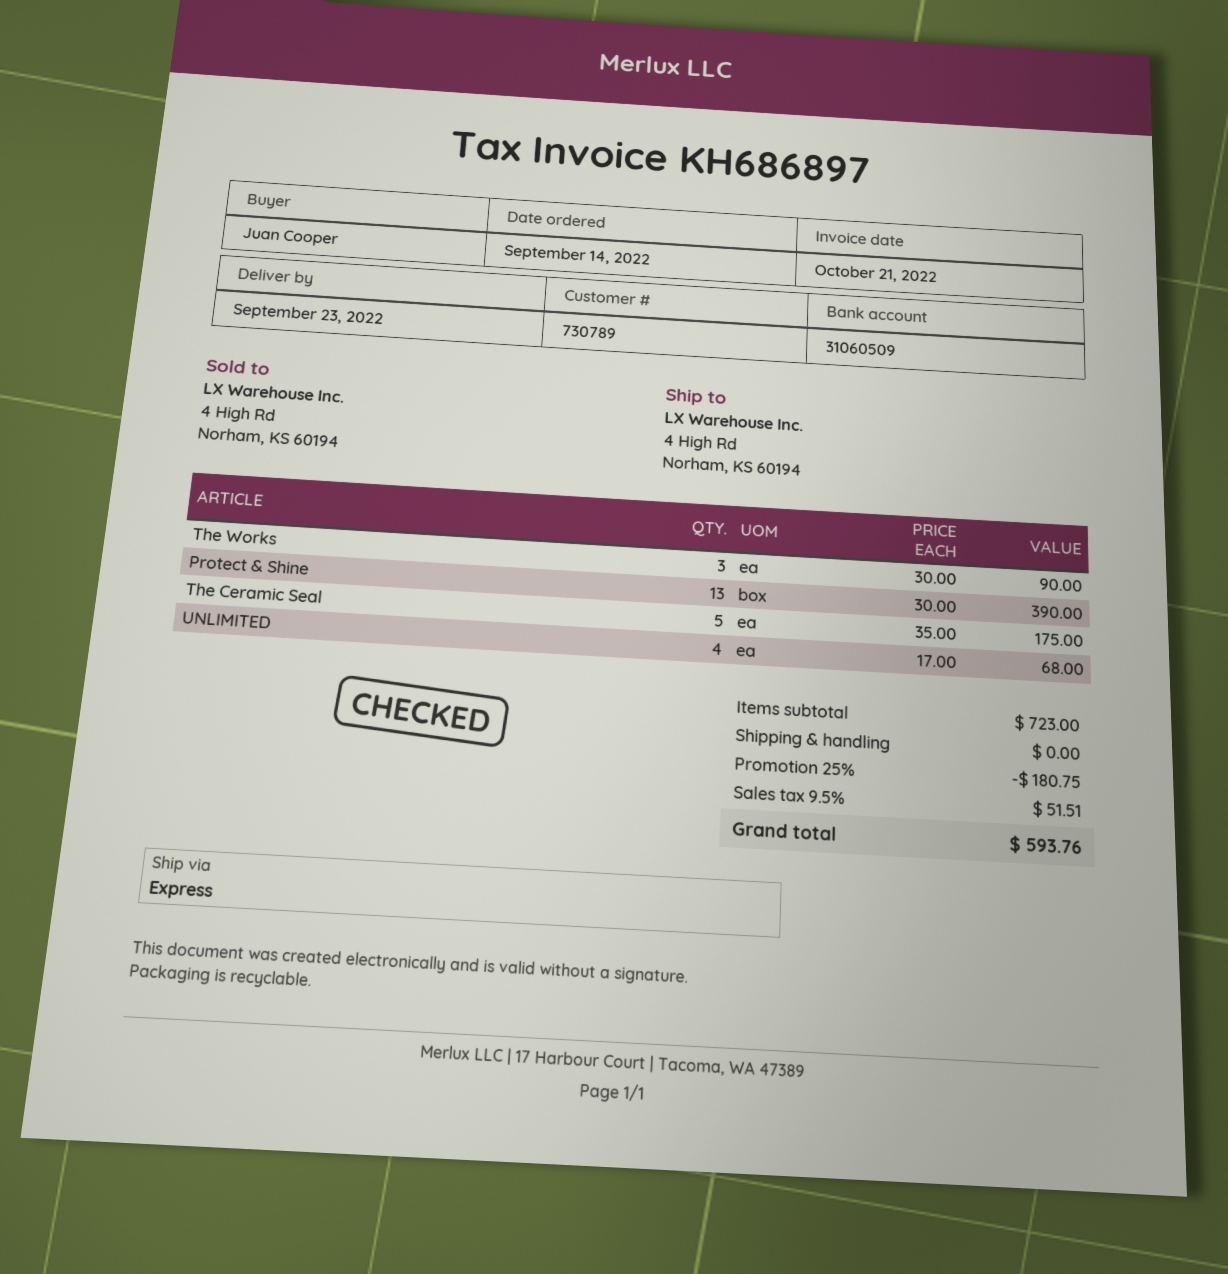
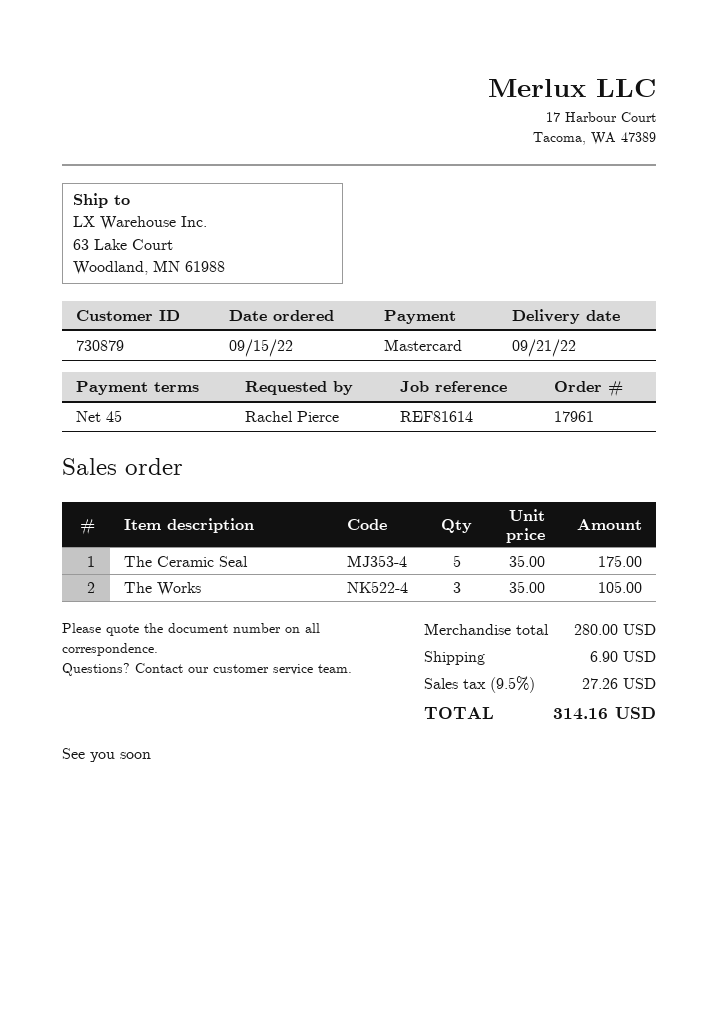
order date: 2022-09-14 -> 2022-09-15
delivery date: 2022-09-23 -> 2022-09-21
customer number: 730789 -> 730879
ordered by: Juan Cooper -> Rachel Pierce
ship to: 4 High Rd, Norham, KS 60194 -> 63 Lake Court, Woodland, MN 61988
The Works: 3 x 30.00 = 90.00 -> 3 x 35.00 = 105.00
Protect & Shine: 13 x 30.00 = 390.00 -> none
UNLIMITED: 4 x 17.00 = 68.00 -> none
subtotal: 723.00 -> 280.00
discount: 25% = 180.75 -> none
shipping: 0.00 -> 6.90
tax: 9.5% = 51.51 -> 9.5% = 27.26
total: 593.76 -> 314.16

